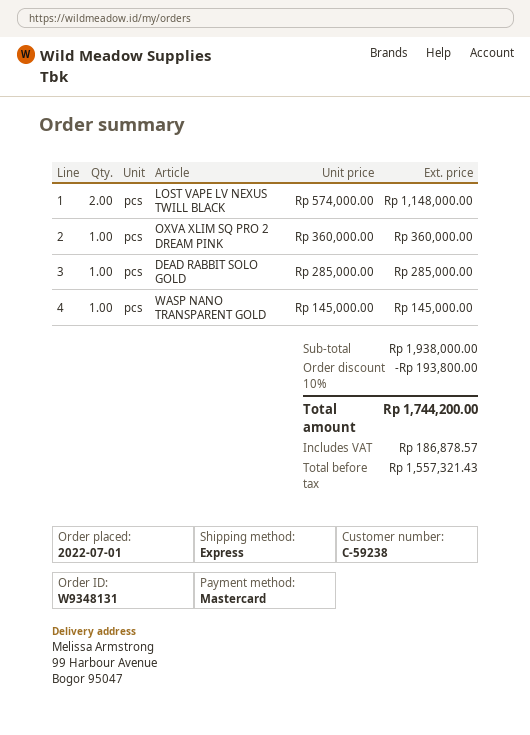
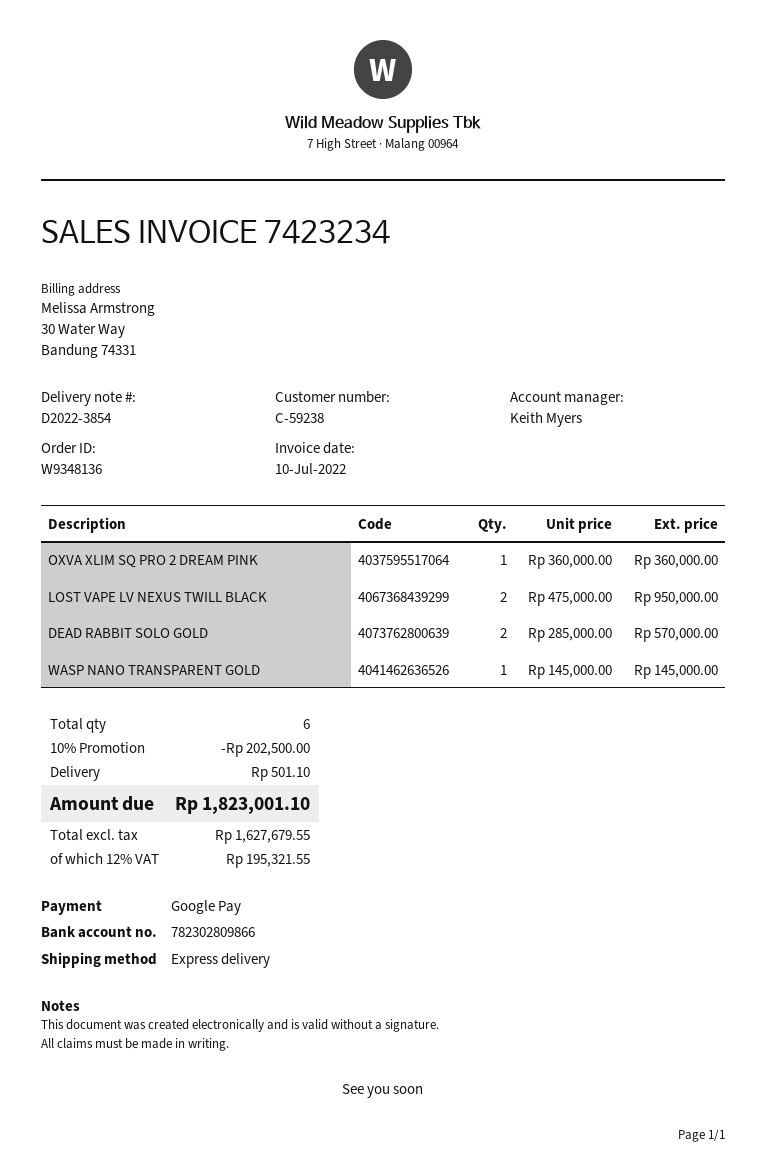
order number: W9348131 -> W9348136
payment method: Mastercard -> Google Pay
LOST VAPE LV NEXUS TWILL BLACK: 2 x 574000.00 = 1148000.00 -> 2 x 475000.00 = 950000.00
DEAD RABBIT SOLO GOLD: 1 x 285000.00 = 285000.00 -> 2 x 285000.00 = 570000.00
discount: 10% = 193800.00 -> 10% = 202500.00
shipping: none -> 501.10
net: 1557321.43 -> 1627679.55
tax: 186878.57 -> 195321.55
total: 1744200.00 -> 1823001.10

